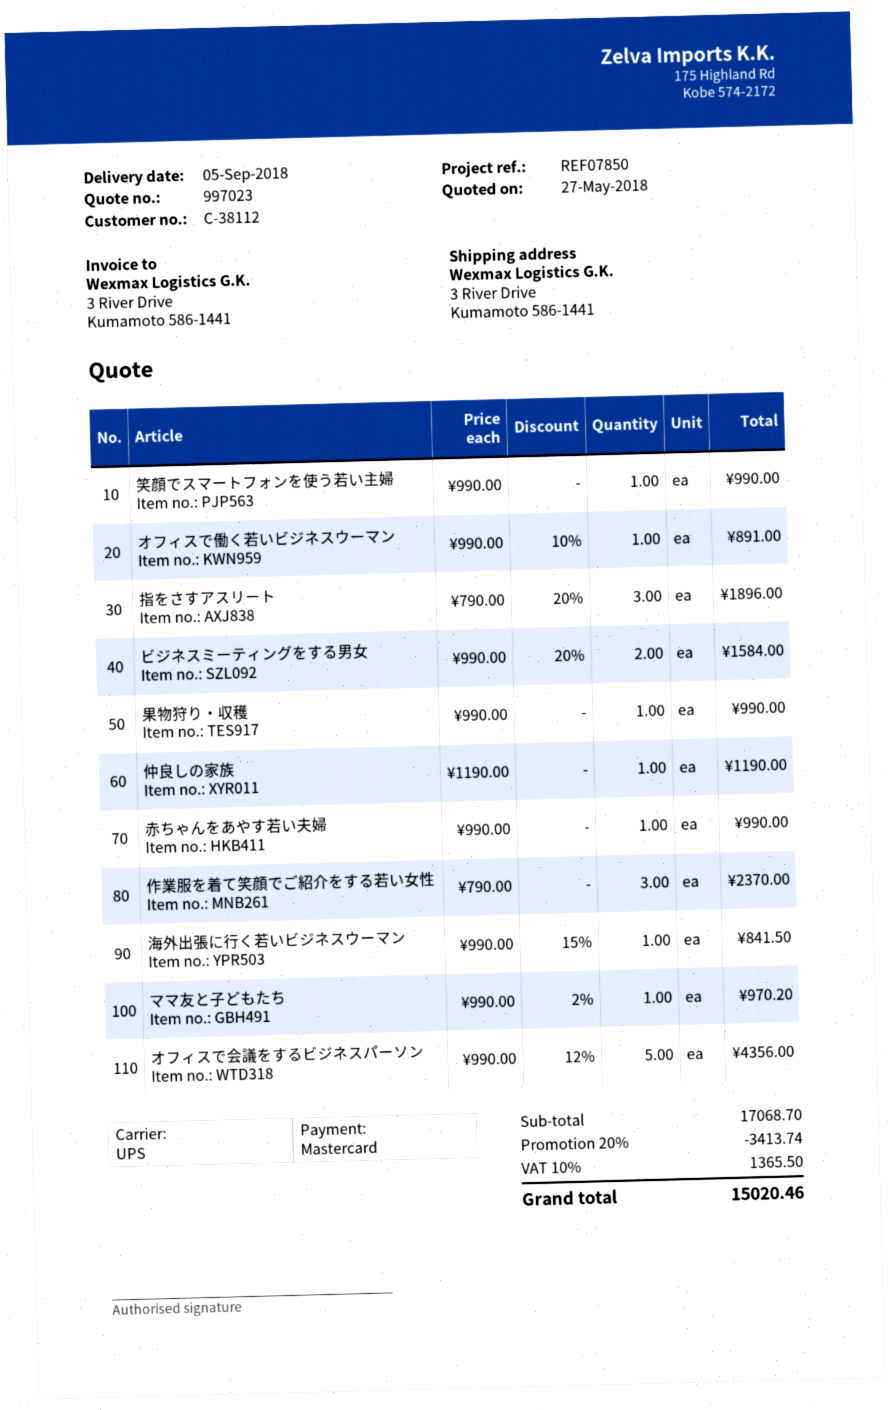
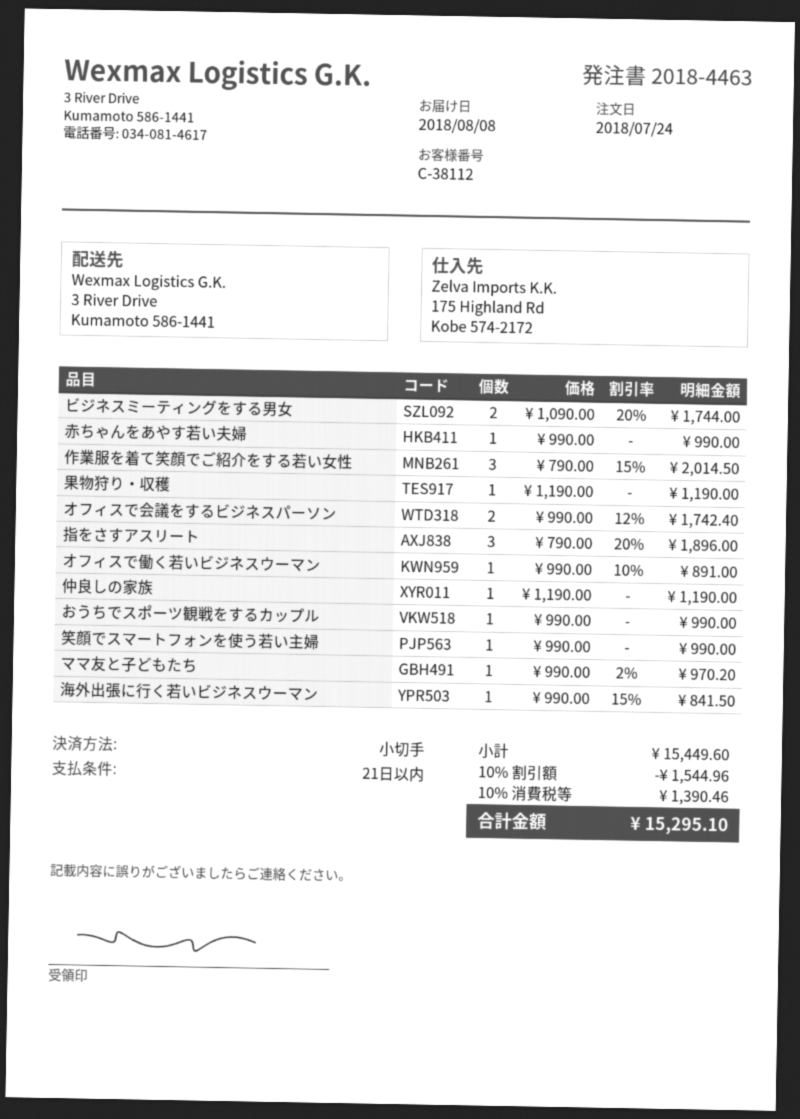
delivery date: 2018-09-05 -> 2018-08-08
payment method: Mastercard -> cheque
ビジネスミーティングをする男女: 2 x 990.00 - 20% = 1584.00 -> 2 x 1090.00 - 20% = 1744.00
果物狩り・収穫: 1 x 990.00 = 990.00 -> 1 x 1190.00 = 1190.00
作業服を着て笑顔でご紹介をする若い女性: 3 x 790.00 = 2370.00 -> 3 x 790.00 - 15% = 2014.50
オフィスで会議をするビジネスパーソン: 5 x 990.00 - 12% = 4356.00 -> 2 x 990.00 - 12% = 1742.40
おうちでスポーツ観戦をするカップル: none -> 1 x 990.00 = 990.00
subtotal: 17068.70 -> 15449.60
discount: 20% = 3413.74 -> 10% = 1544.96
tax: 10% = 1365.50 -> 10% = 1390.46
total: 15020.46 -> 15295.10

